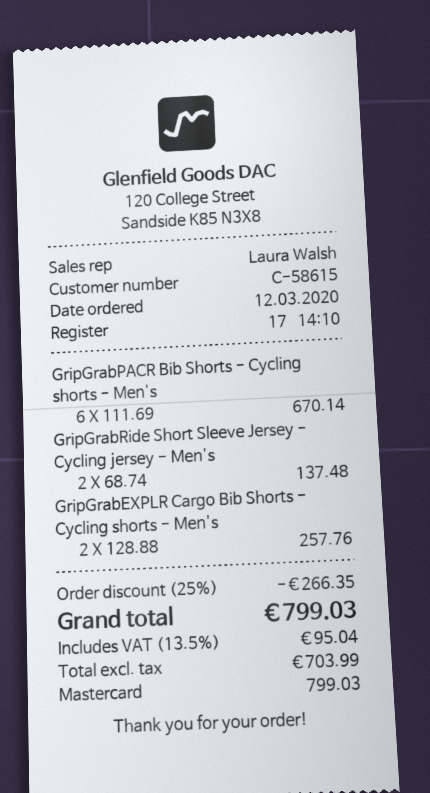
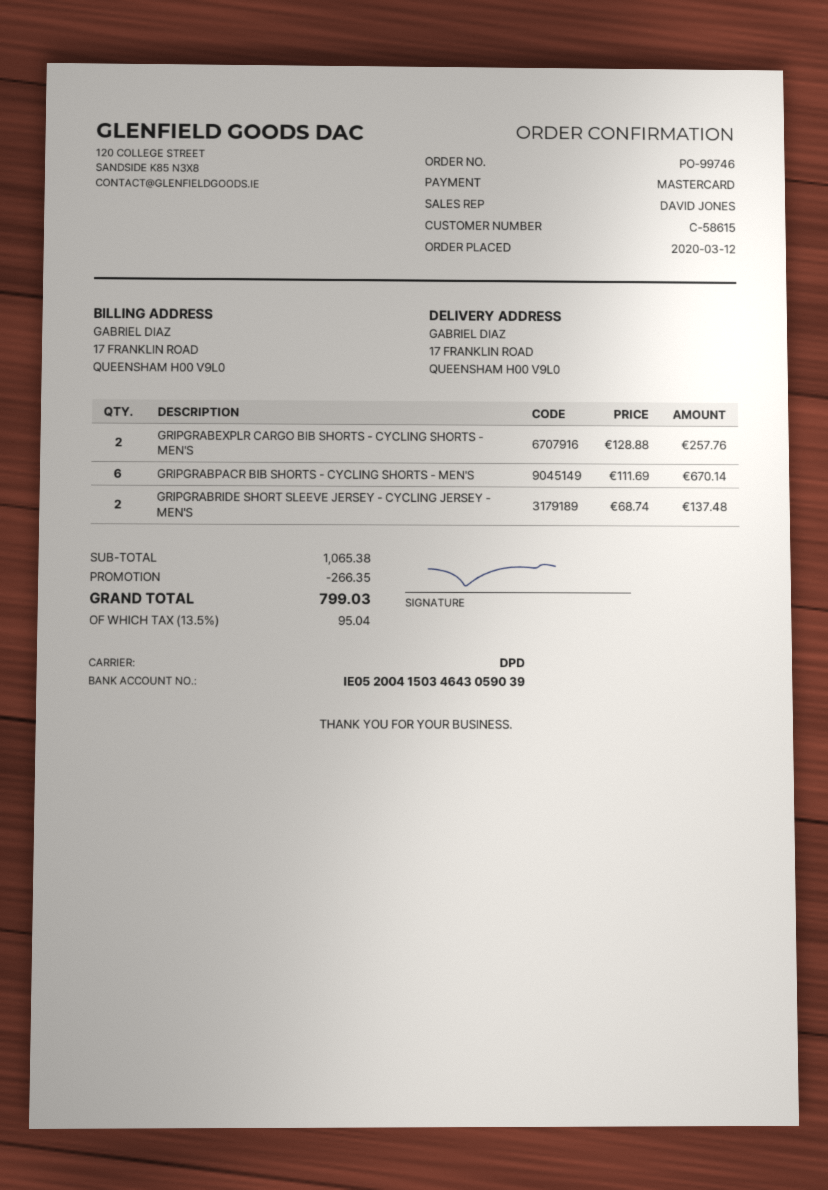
sales rep: Laura Walsh -> DAVID JONES

